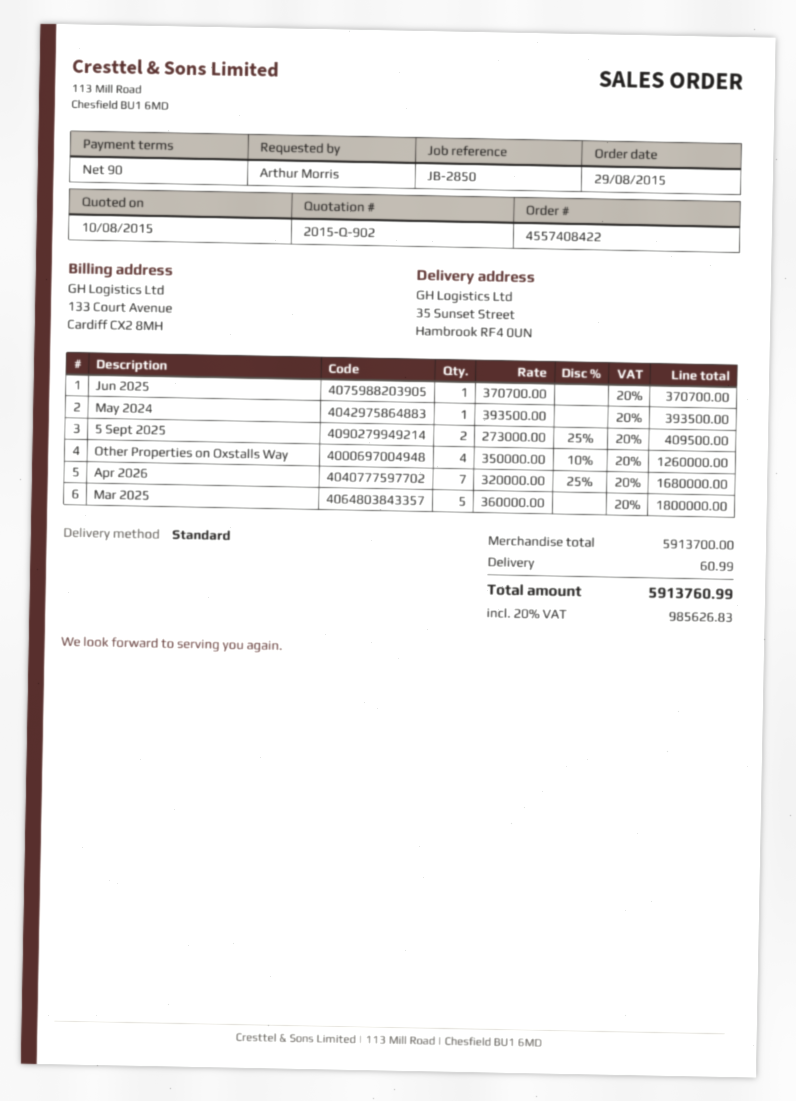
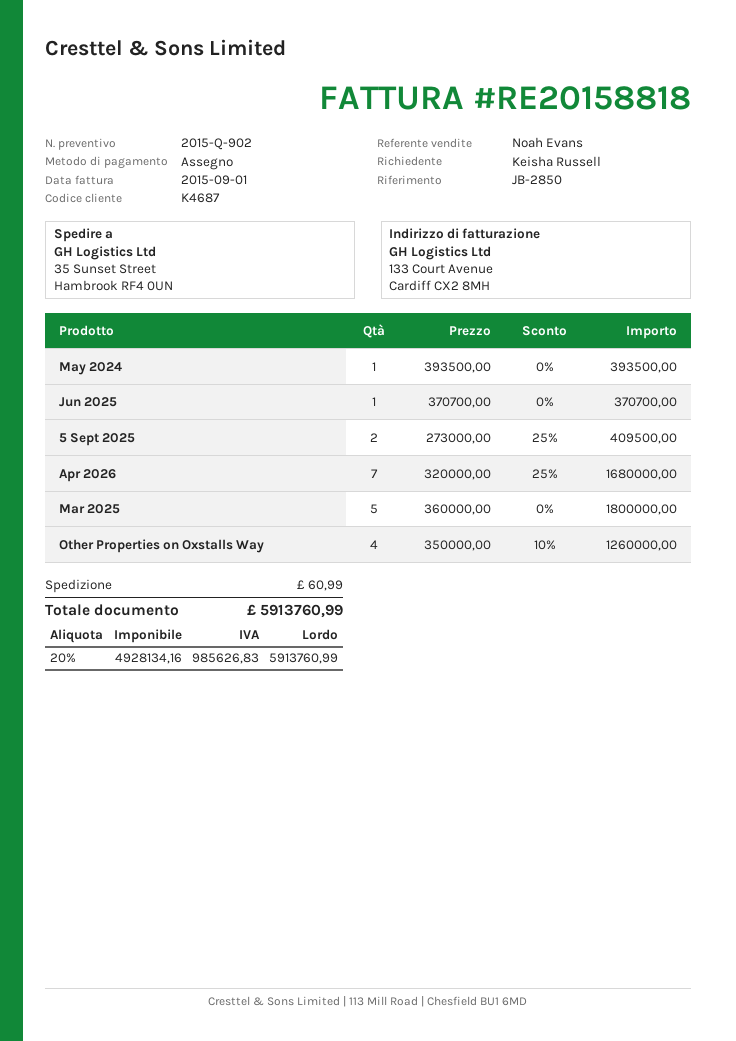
ordered by: Arthur Morris -> Keisha Russell

